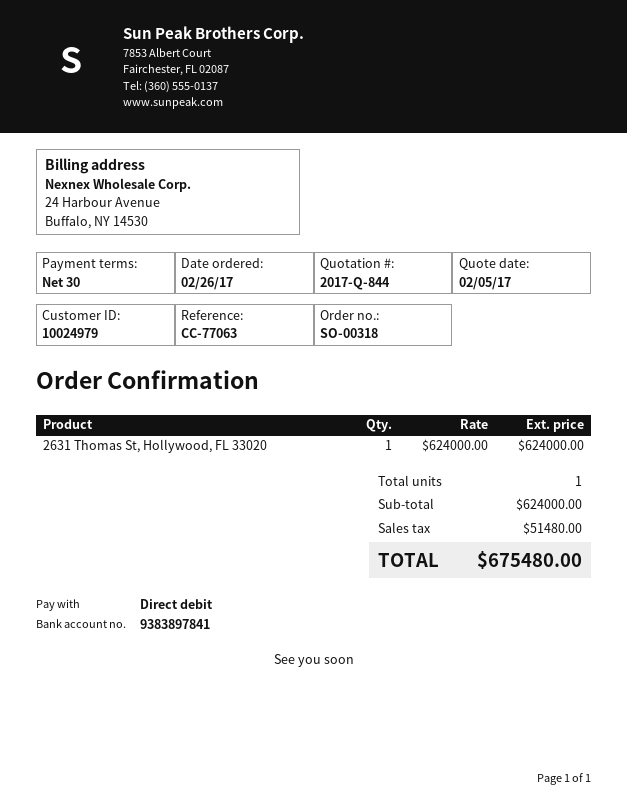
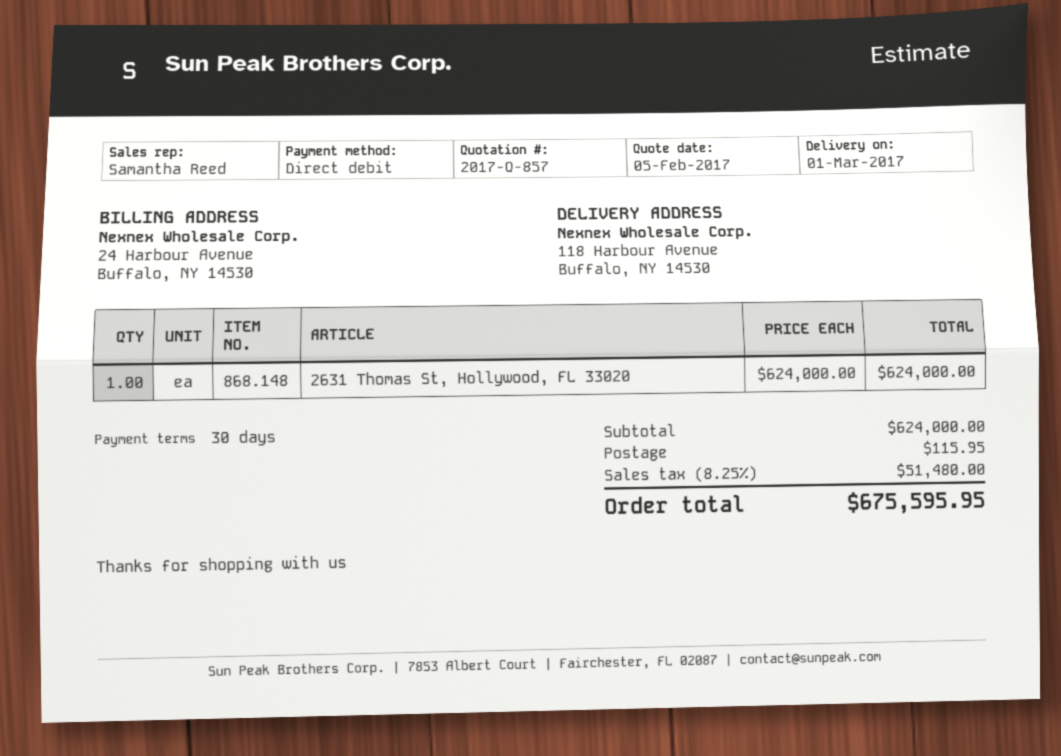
quote number: 2017-Q-844 -> 2017-Q-857
shipping: none -> 115.95
total: 675480.00 -> 675595.95

